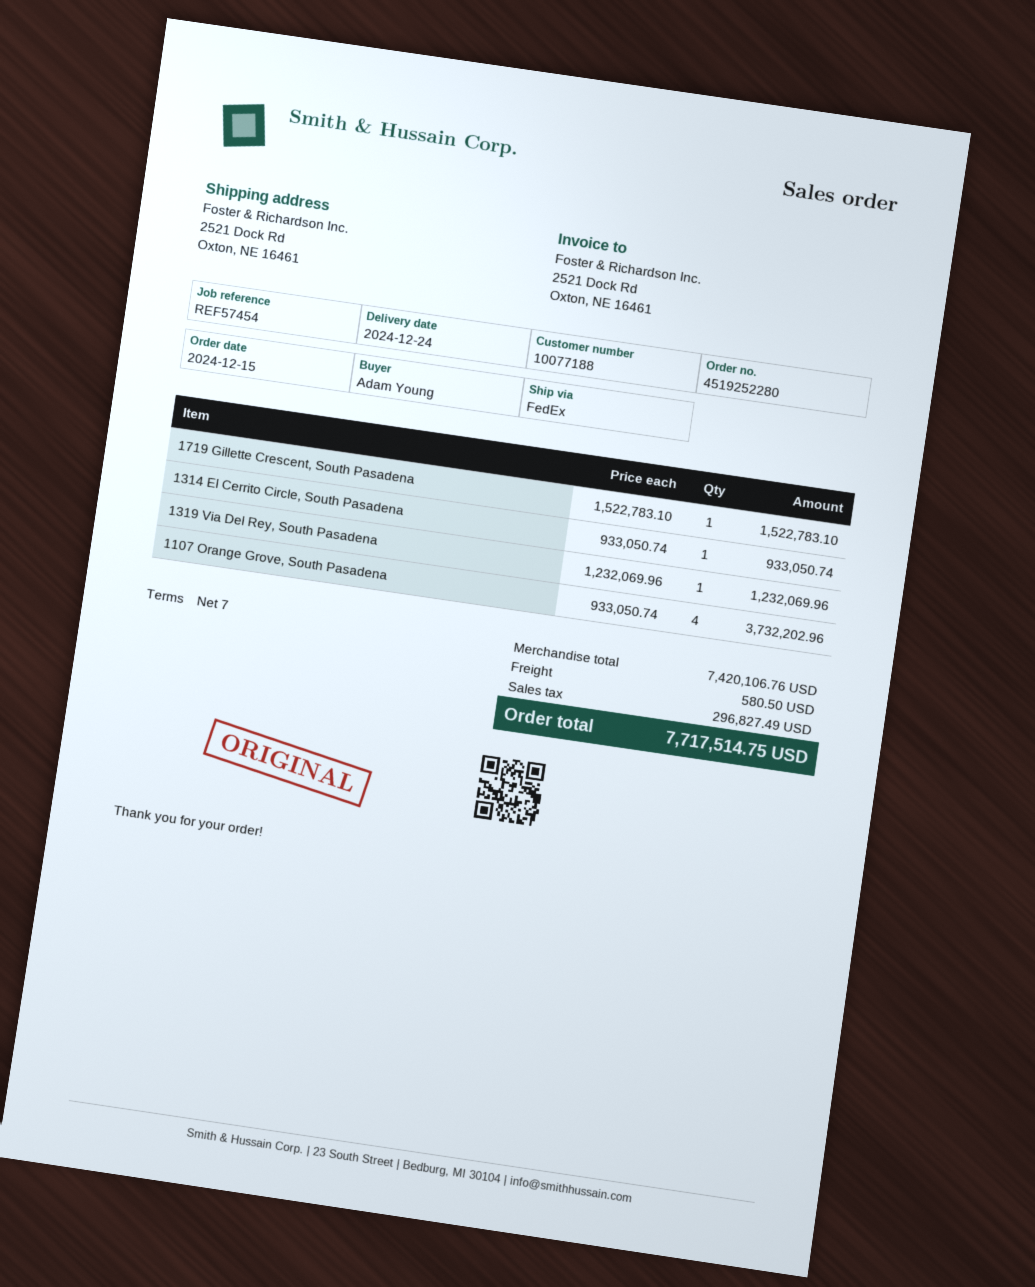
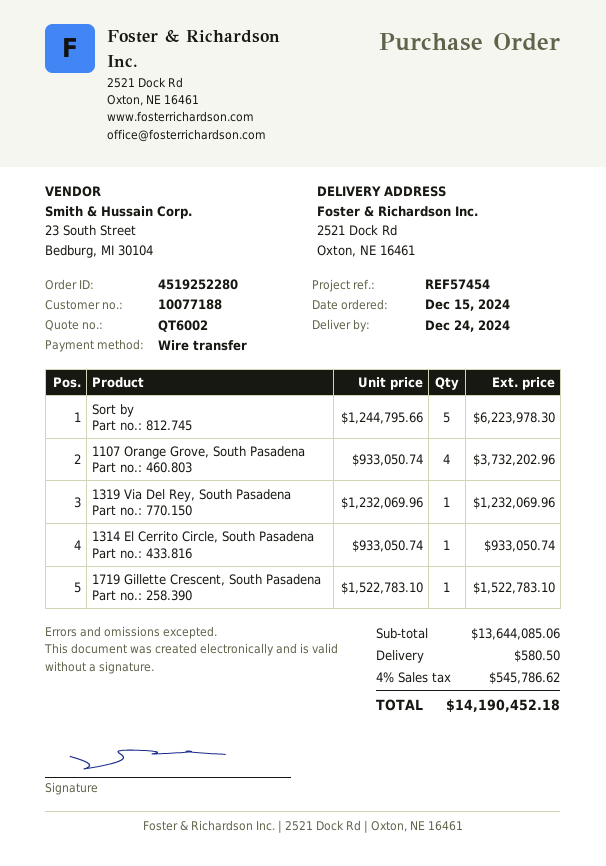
Sort by: none -> 5 x 1244795.66 = 6223978.30
subtotal: 7420106.76 -> 13644085.06
tax: 296827.49 -> 545786.62
total: 7717514.75 -> 14190452.18

